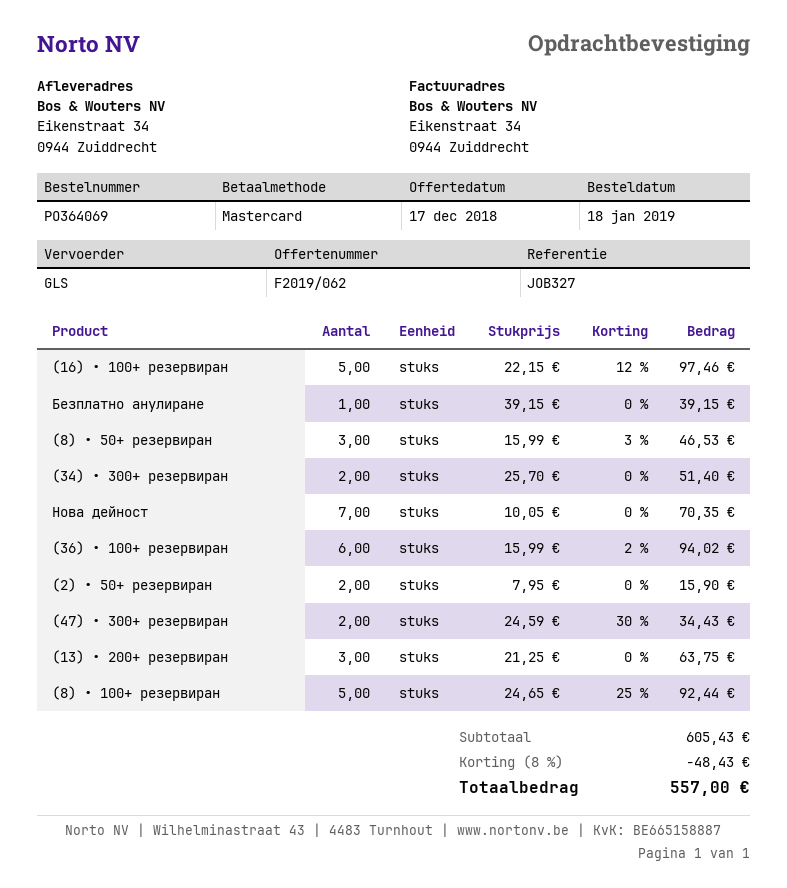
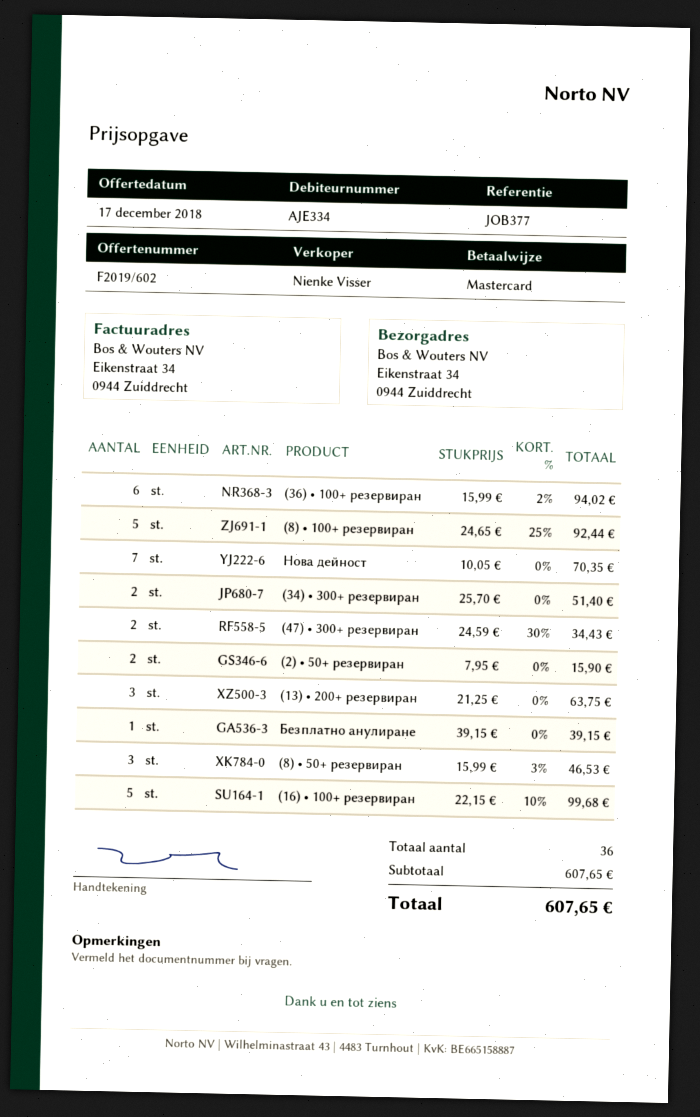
quote number: F2019/062 -> F2019/602
reference: JOB327 -> JOB377
(16) • 100+ резервиран: 5 x 22.15 - 12% = 97.46 -> 5 x 22.15 - 10% = 99.68
subtotal: 605.43 -> 607.65
discount: 8% = 48.43 -> none
total: 557.00 -> 607.65

